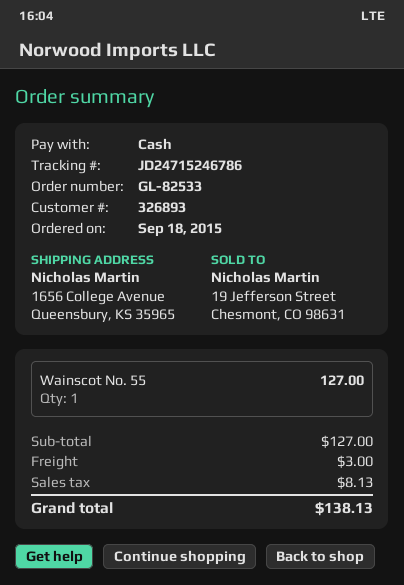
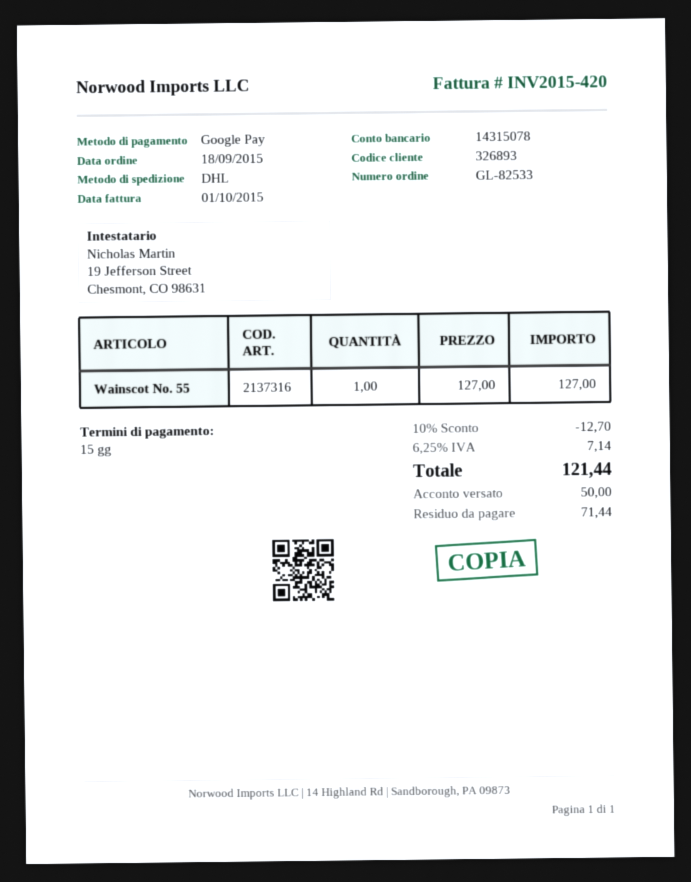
payment method: cash -> Google Pay
discount: none -> 10% = 12.70
shipping: 3.00 -> none
tax: 8.13 -> 7.14
total: 138.13 -> 121.44

